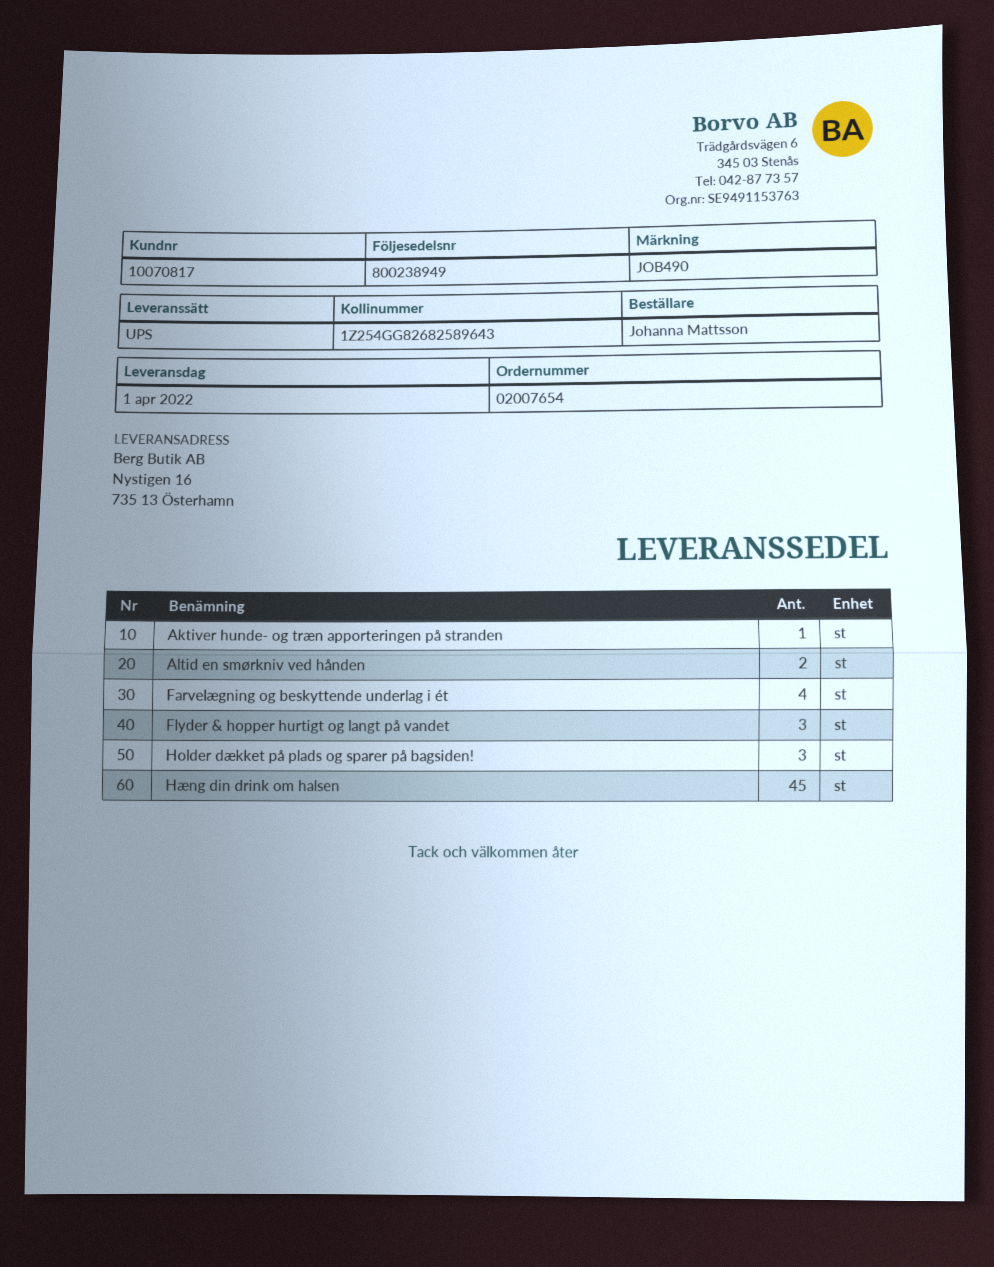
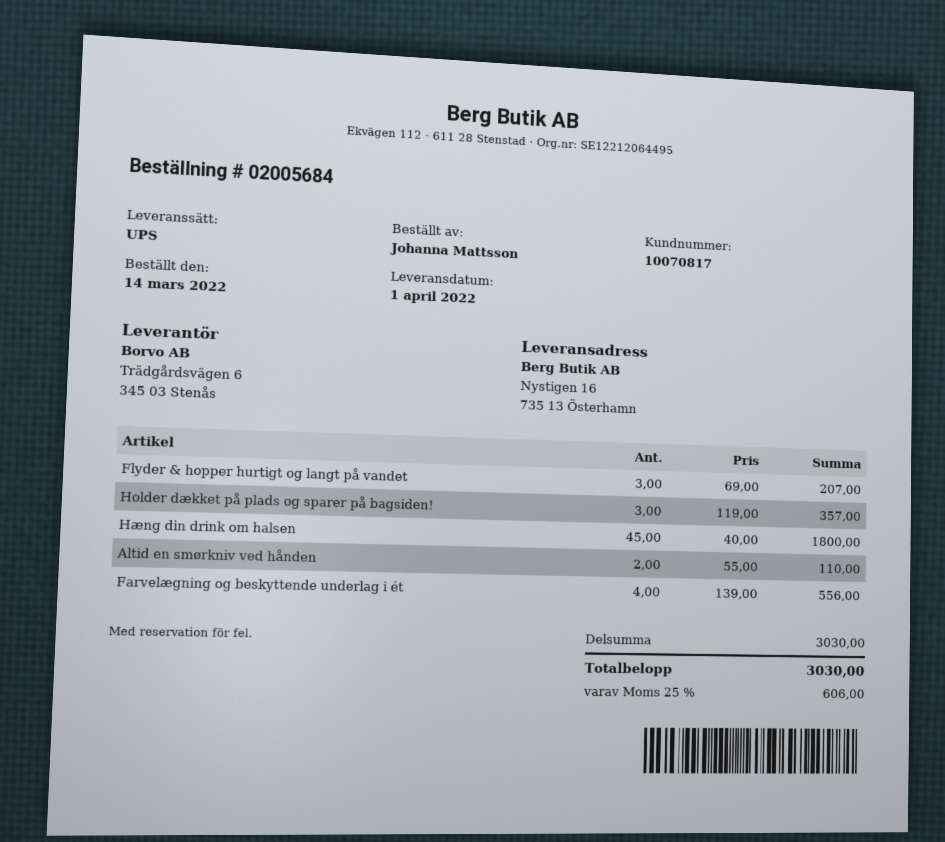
order number: 02007654 -> 02005684
Aktiver hunde- og træn apporteringen på stranden: 1 -> none

